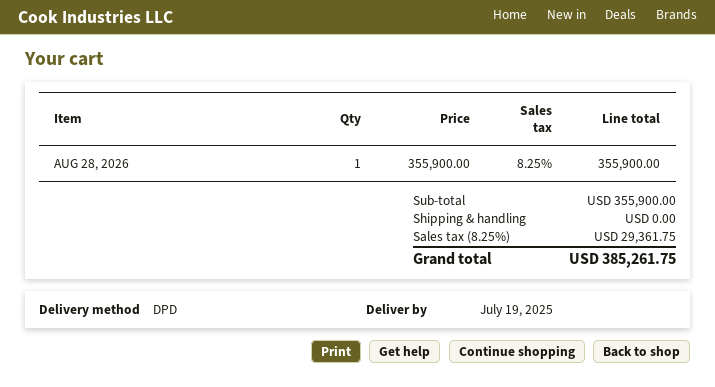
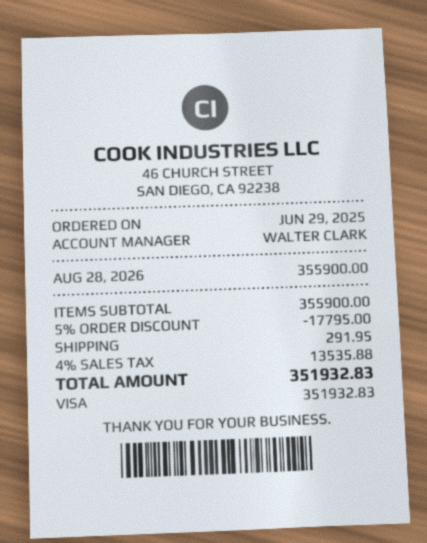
discount: none -> 5% = 17795.00
shipping: 0.00 -> 291.95
tax: 8.25% = 29361.75 -> 4% = 13535.88
total: 385261.75 -> 351932.83

